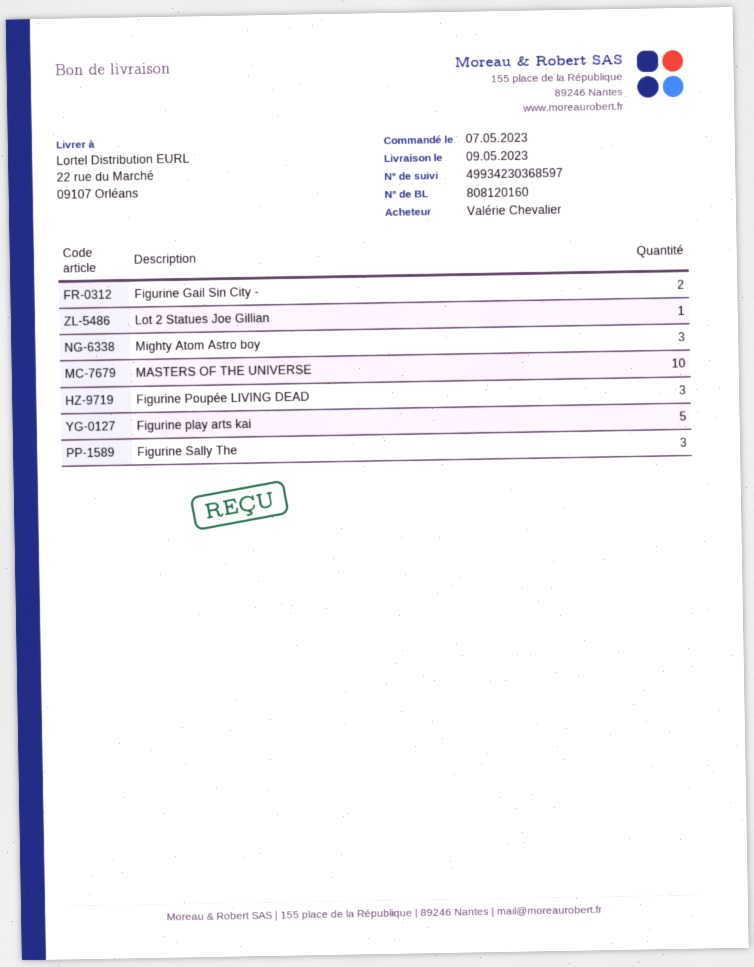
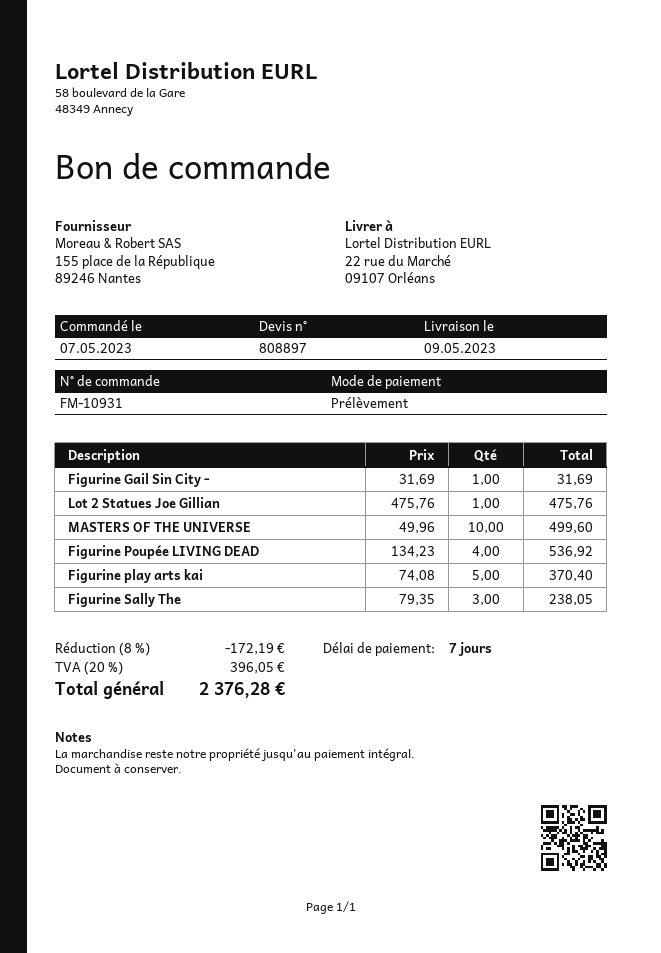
Figurine Gail Sin City -: 2 -> 1
Mighty Atom Astro boy: 3 -> none
Figurine Poupée LIVING DEAD: 3 -> 4

